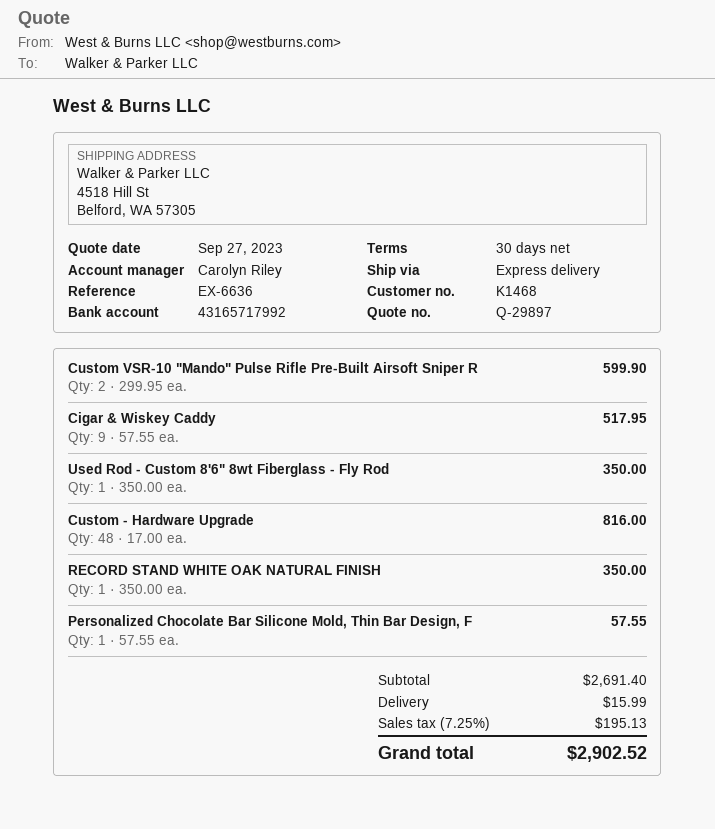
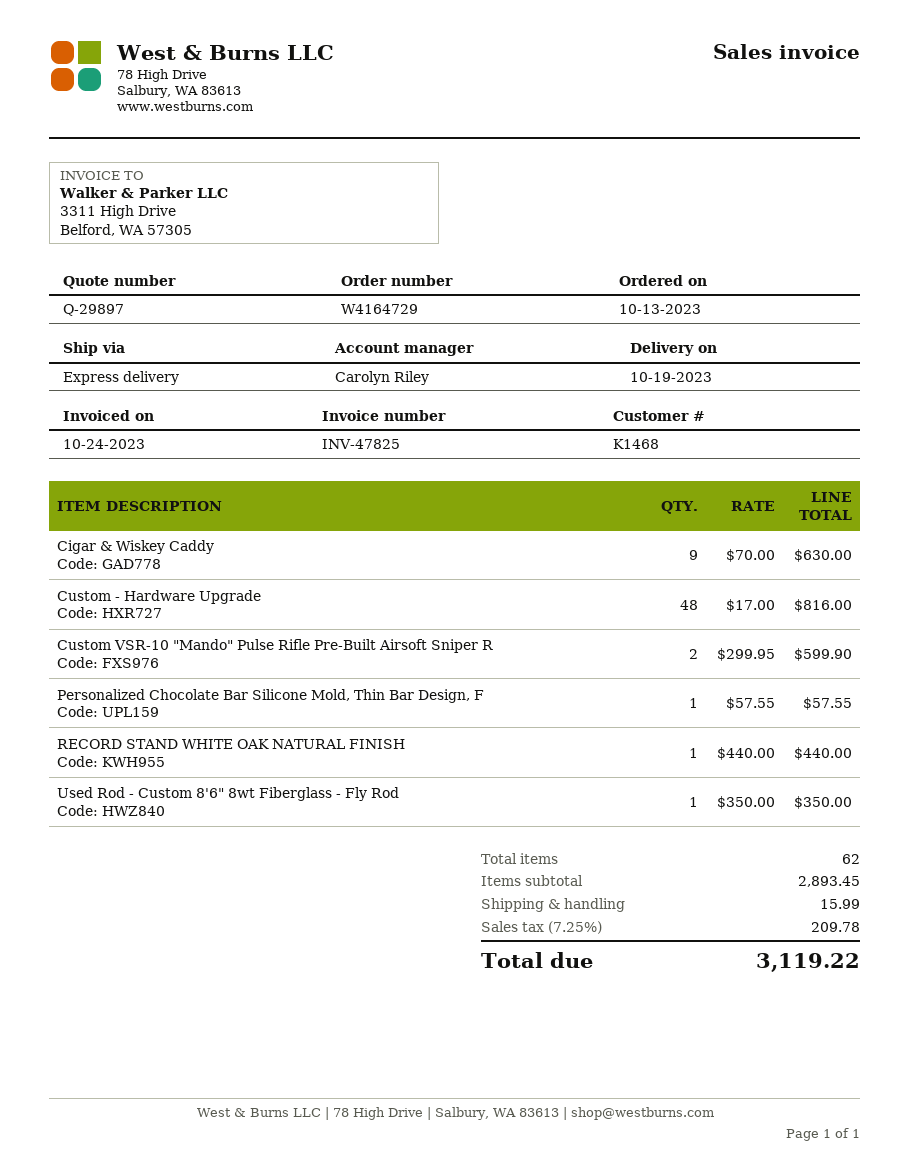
Cigar & Wiskey Caddy: 9 x 57.55 = 517.95 -> 9 x 70.00 = 630.00
RECORD STAND WHITE OAK NATURAL FINISH: 1 x 350.00 = 350.00 -> 1 x 440.00 = 440.00
subtotal: 2691.40 -> 2893.45
tax: 7.25% = 195.13 -> 7.25% = 209.78
total: 2902.52 -> 3119.22

